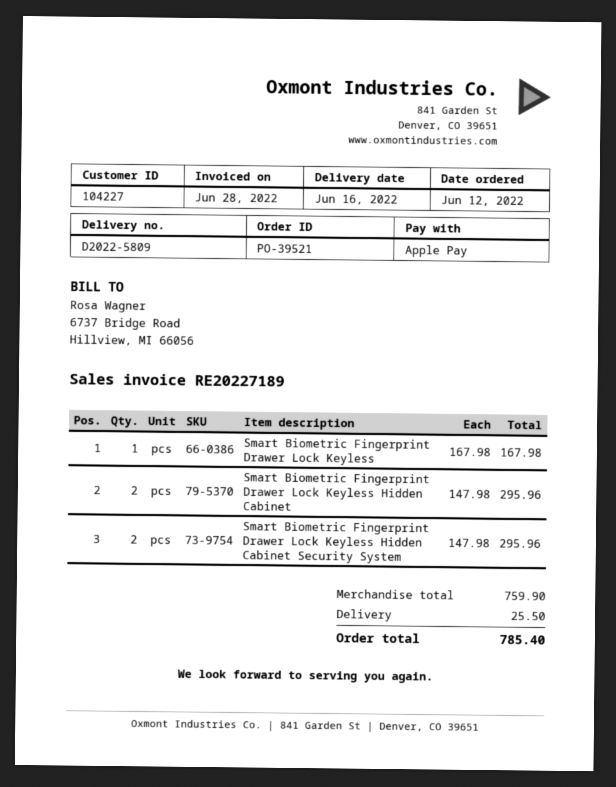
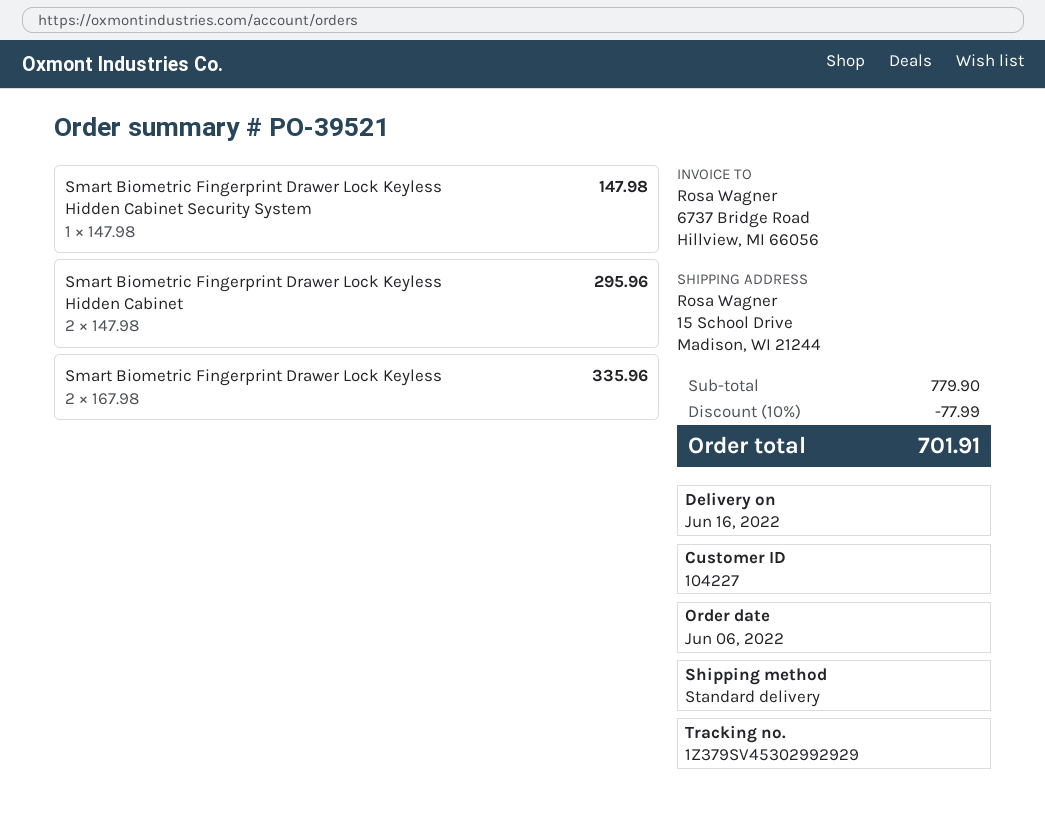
order date: 2022-06-12 -> 2022-06-06
Smart Biometric Fingerprint Drawer Lock Keyless: 1 x 167.98 = 167.98 -> 2 x 167.98 = 335.96
Smart Biometric Fingerprint Drawer Lock Keyless Hidden Cabinet Security System: 2 x 147.98 = 295.96 -> 1 x 147.98 = 147.98
subtotal: 759.90 -> 779.90
discount: none -> 10% = 77.99
shipping: 25.50 -> none
total: 785.40 -> 701.91

